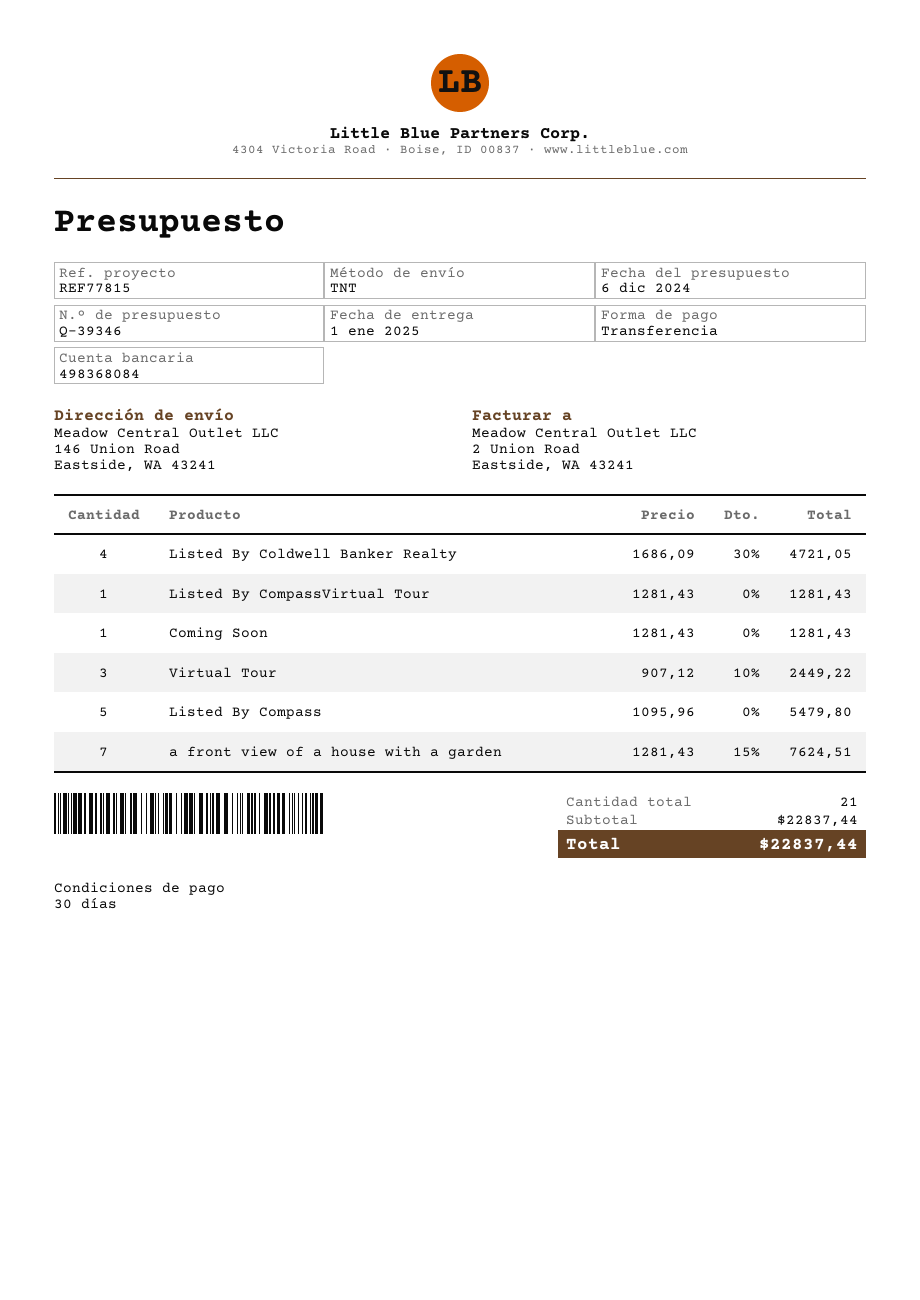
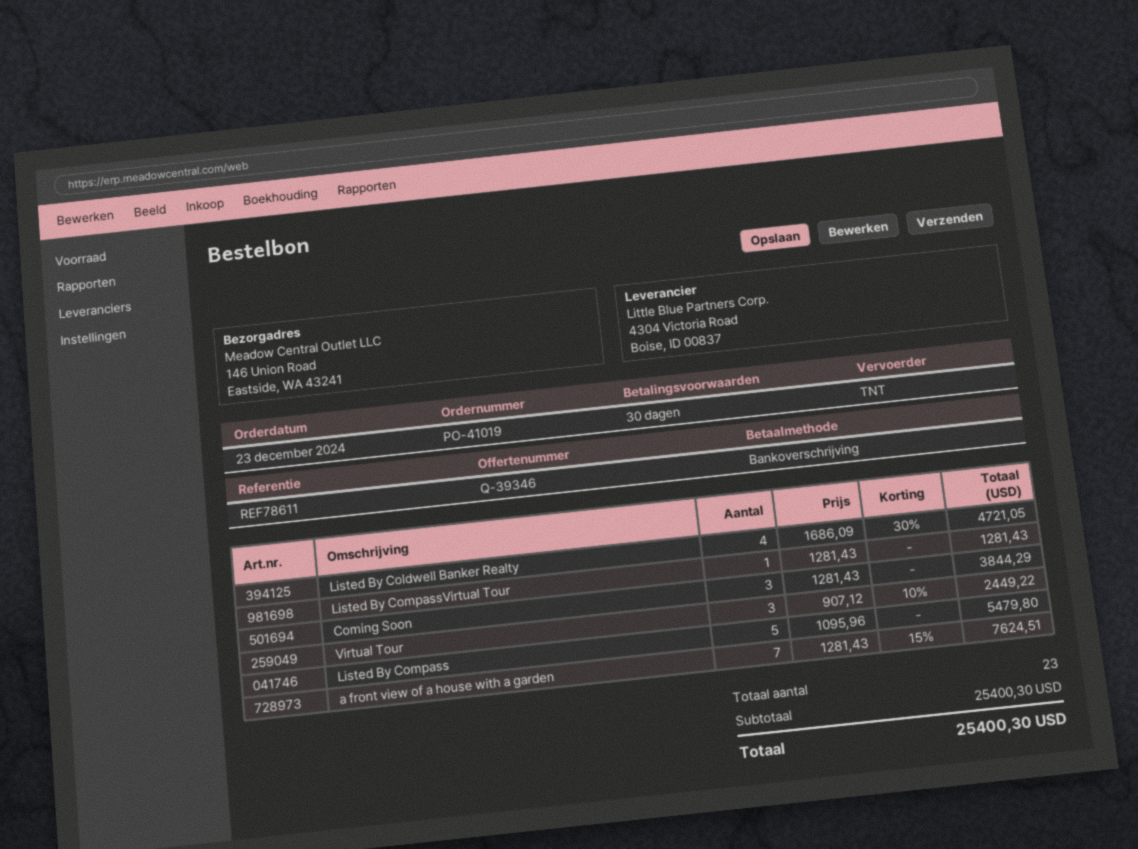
reference: REF77815 -> REF78611
Coming Soon: 1 x 1281.43 = 1281.43 -> 3 x 1281.43 = 3844.29
total quantity: 21 -> 23
subtotal: 22837.44 -> 25400.30
total: 22837.44 -> 25400.30

